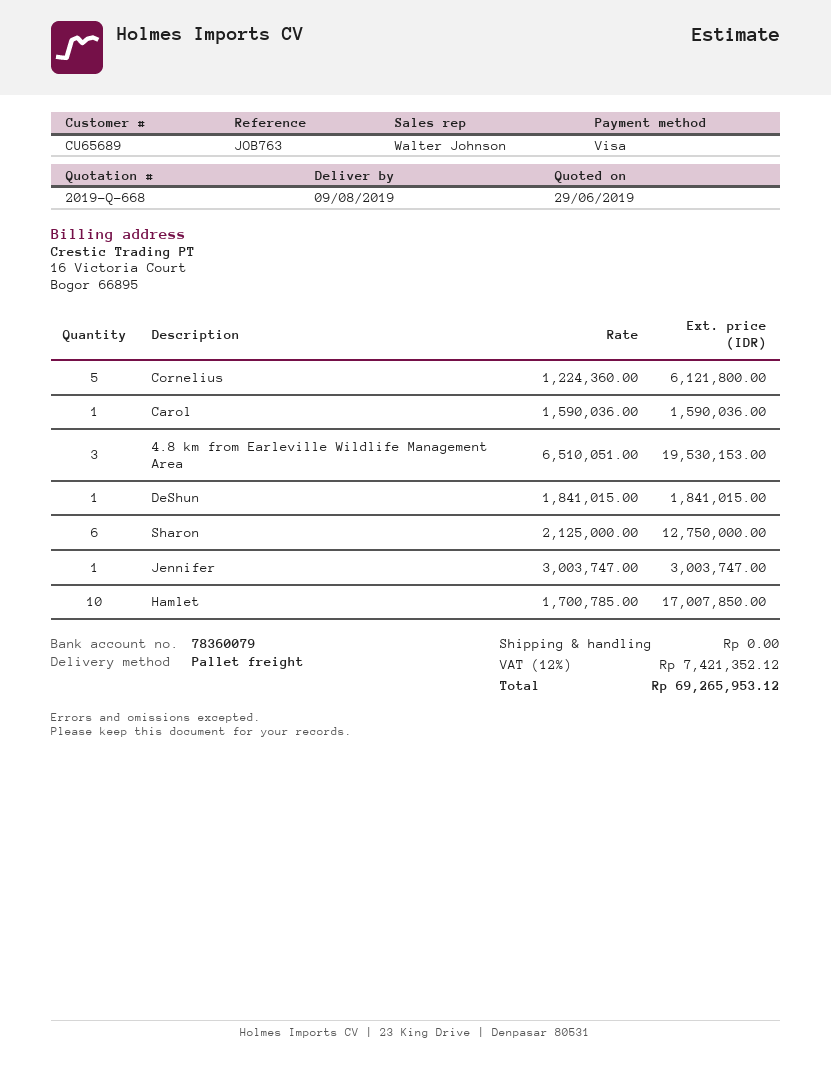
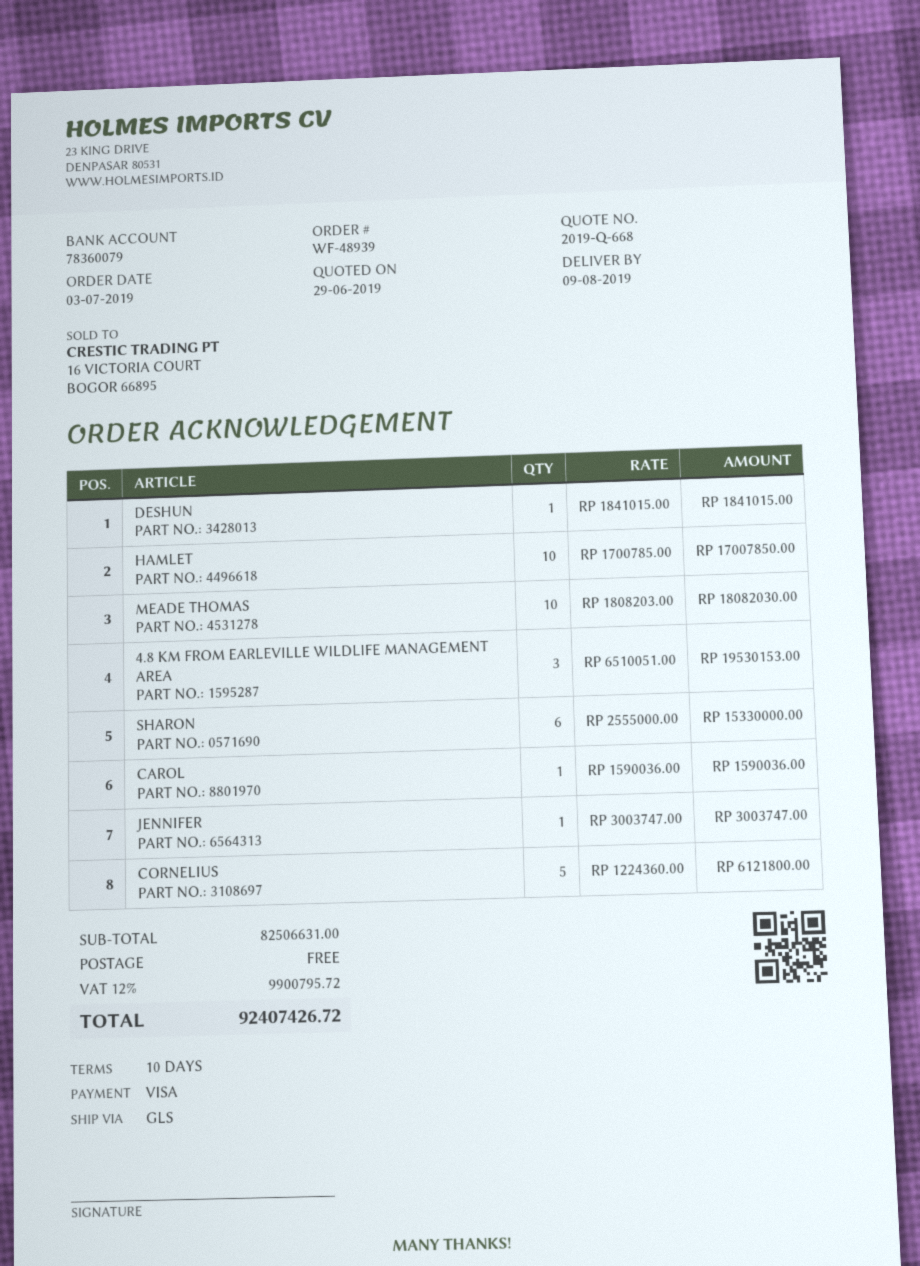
shipping method: pallet freight -> GLS
Sharon: 6 x 2125000.00 = 12750000.00 -> 6 x 2555000.00 = 15330000.00
MEADE THOMAS: none -> 10 x 1808203.00 = 18082030.00
tax: 12% = 7421352.12 -> 12% = 9900795.72
total: 69265953.12 -> 92407426.72

